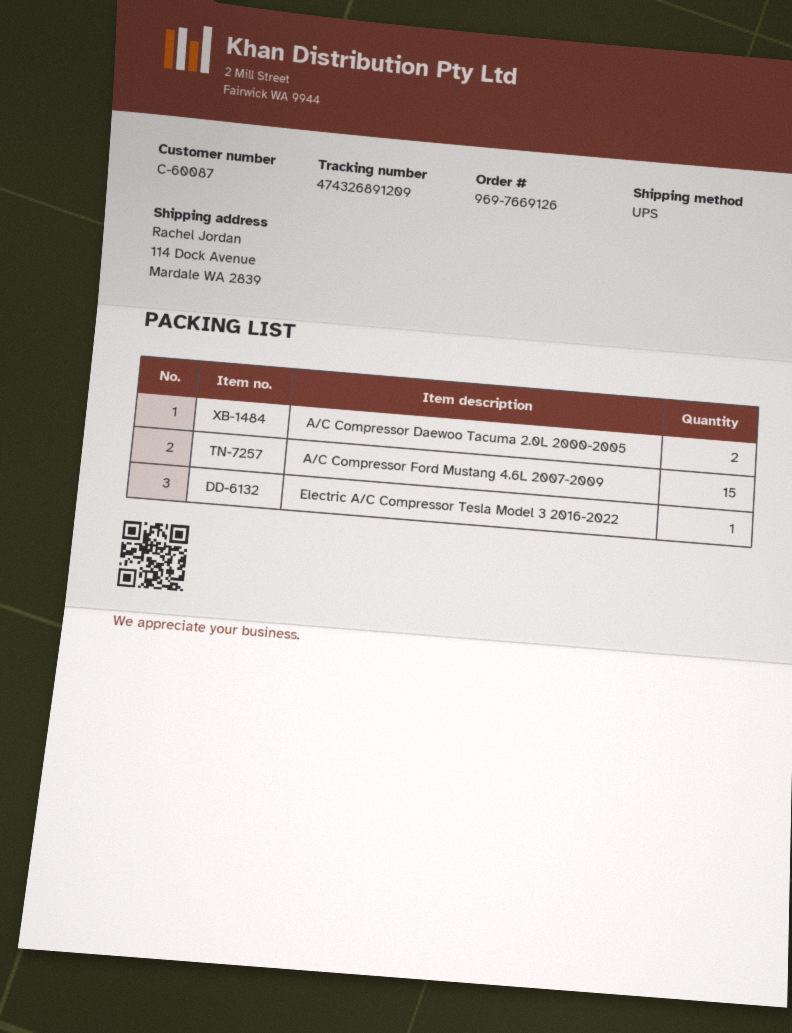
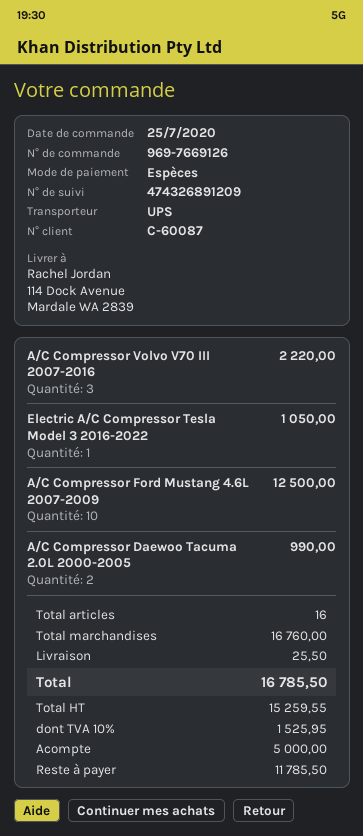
A/C Compressor Ford Mustang 4.6L 2007-2009: 15 -> 10
A/C Compressor Volvo V70 III 2007-2016: none -> 3

